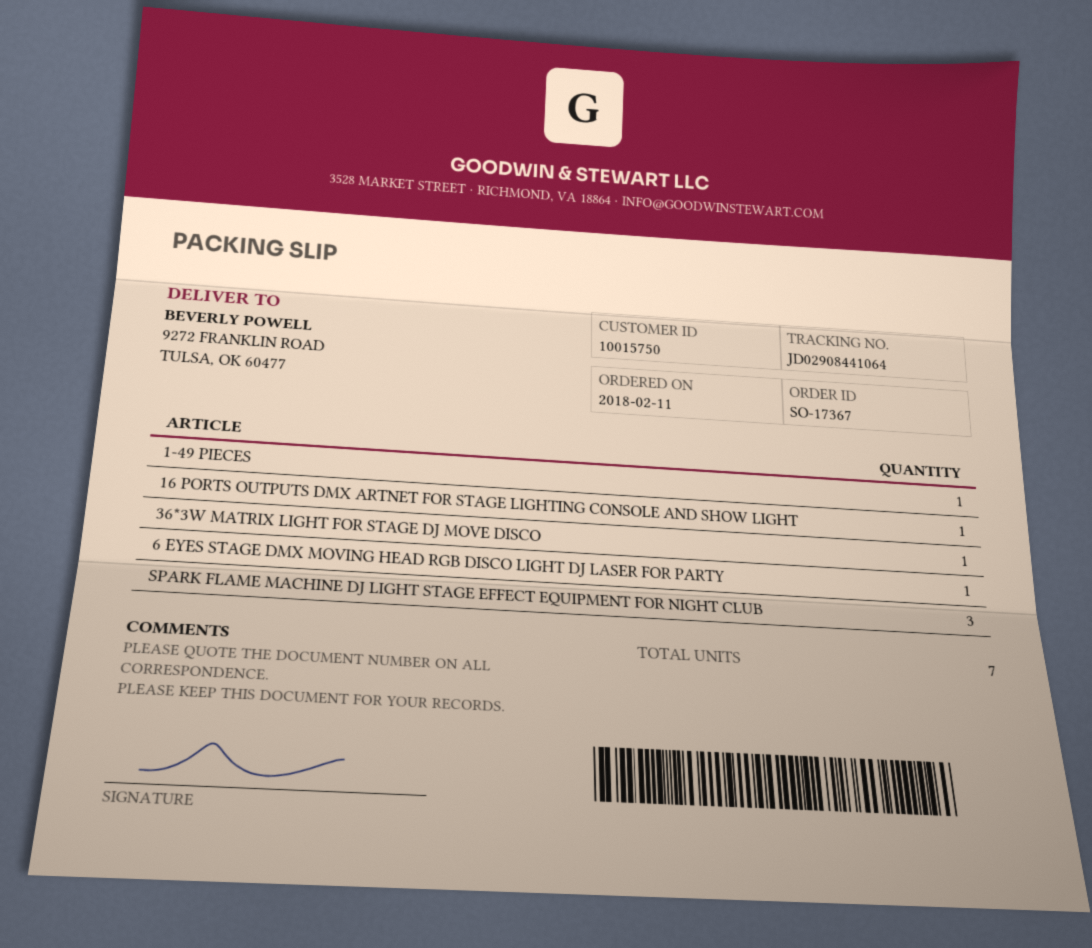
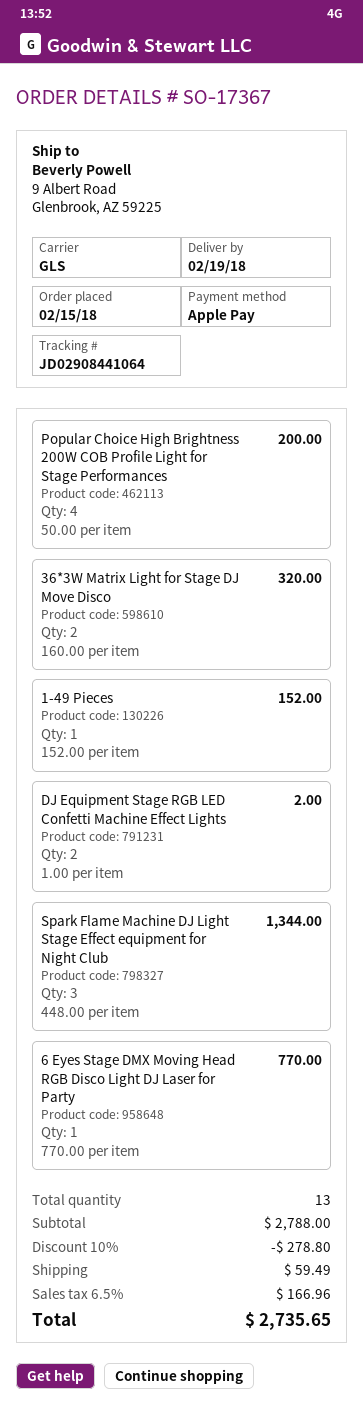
order date: 2018-02-11 -> 2018-02-15
ship to: 9272 FRANKLIN ROAD, TULSA, OK 60477 -> 9 Albert Road, Glenbrook, AZ 59225
16 PORTS OUTPUTS DMX ARTNET FOR STAGE LIGHTING CONSOLE AND SHOW LIGHT: 1 -> none
36*3W MATRIX LIGHT FOR STAGE DJ MOVE DISCO: 1 -> 2
Popular Choice High Brightness 200W COB Profile Light for Stage Performances: none -> 4
DJ Equipment Stage RGB LED Confetti Machine Effect Lights: none -> 2
total quantity: 7 -> 13

